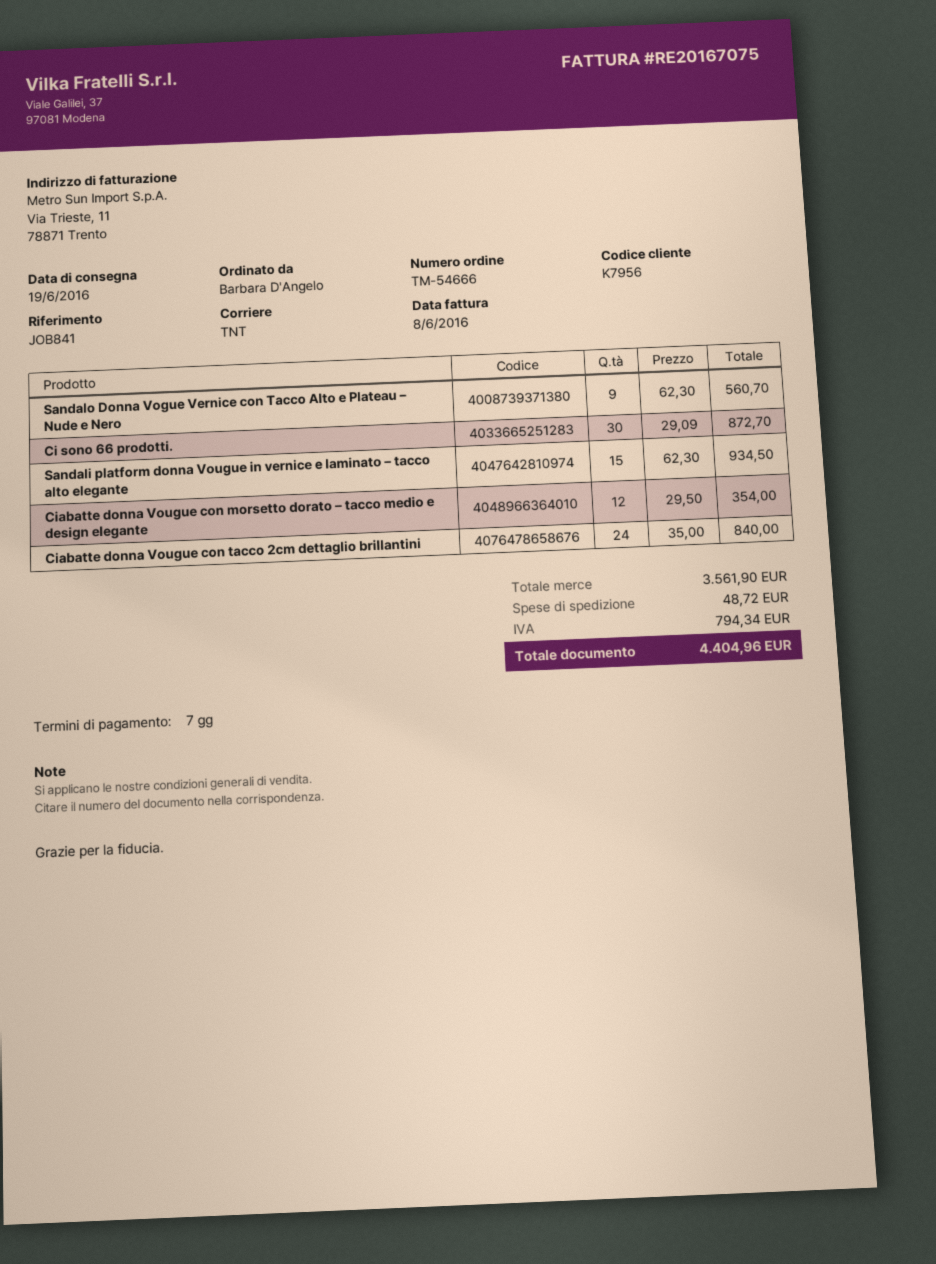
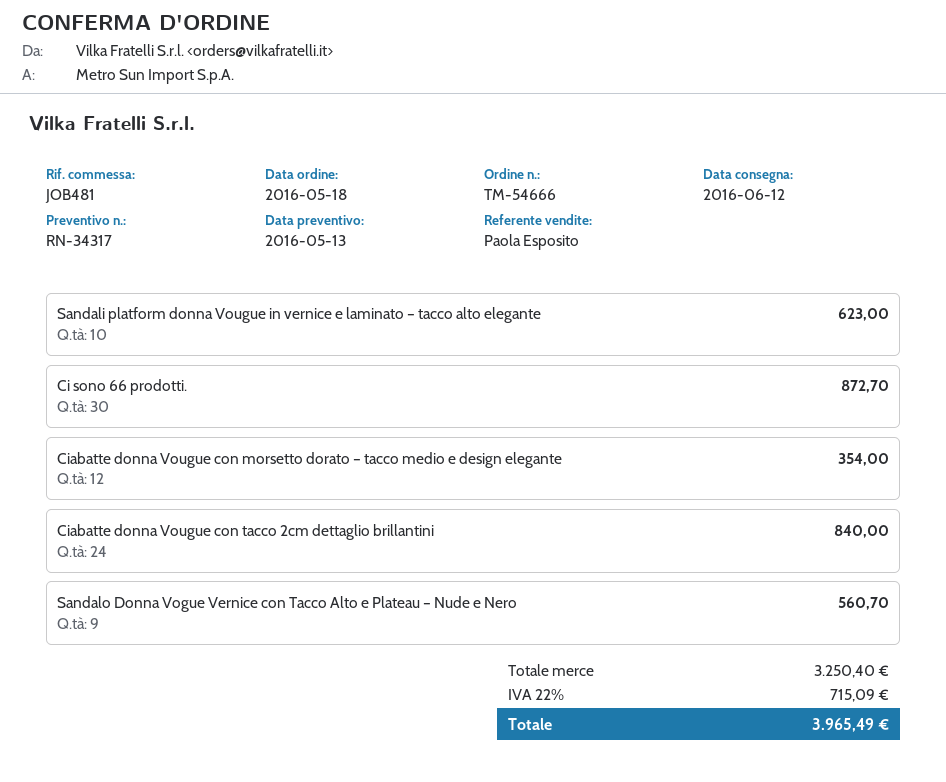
delivery date: 2016-06-19 -> 2016-06-12
reference: JOB841 -> JOB481
Sandali platform donna Vougue in vernice e laminato – tacco alto elegante: 15 for 934.50 -> 10 for 623.00
subtotal: 3561.90 -> 3250.40
shipping: 48.72 -> none
tax: 794.34 -> 715.09
total: 4404.96 -> 3965.49

